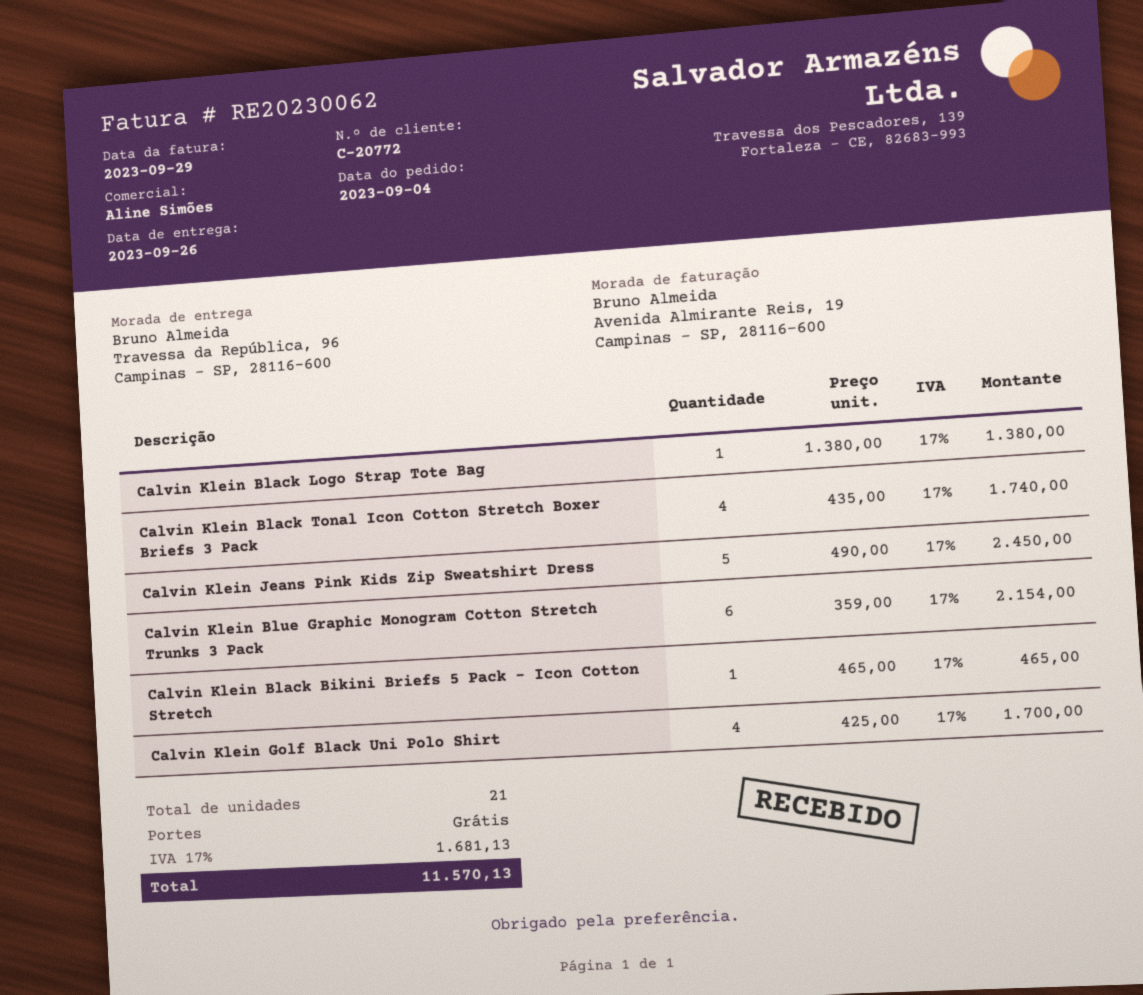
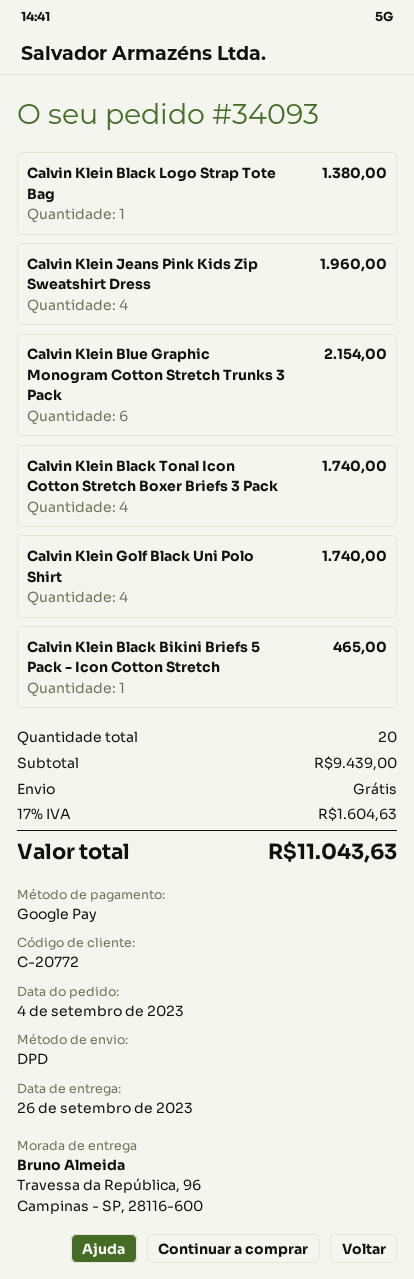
Calvin Klein Jeans Pink Kids Zip Sweatshirt Dress: 5 for 2450.00 -> 4 for 1960.00
Calvin Klein Golf Black Uni Polo Shirt: 4 for 1700.00 -> 4 for 1740.00
total quantity: 21 -> 20
tax: 17% = 1681.13 -> 17% = 1604.63
total: 11570.13 -> 11043.63

